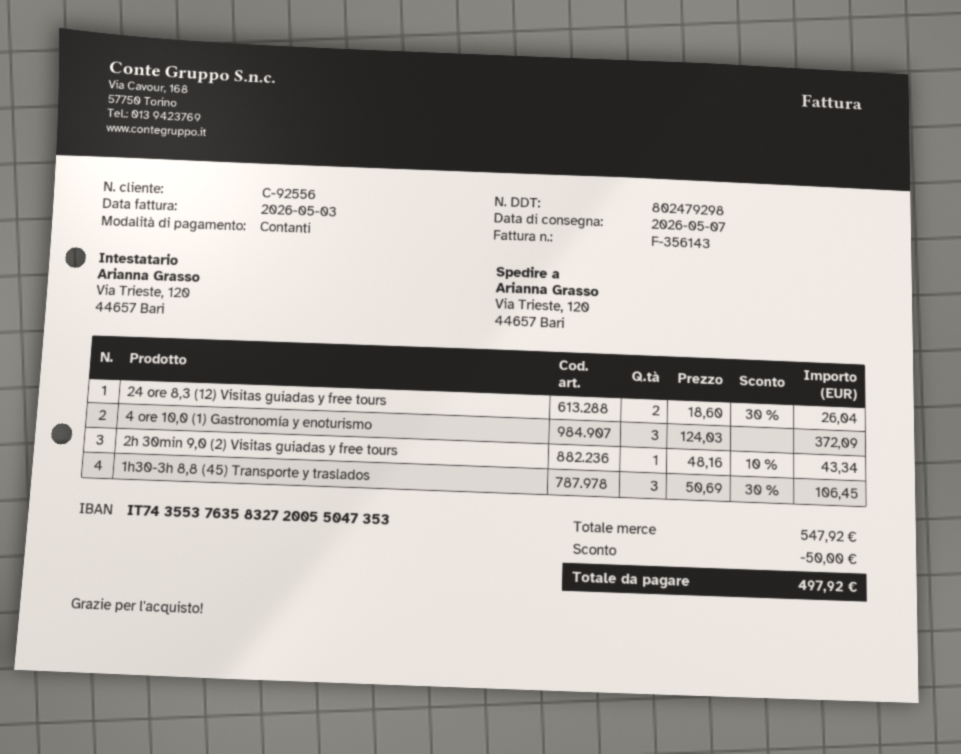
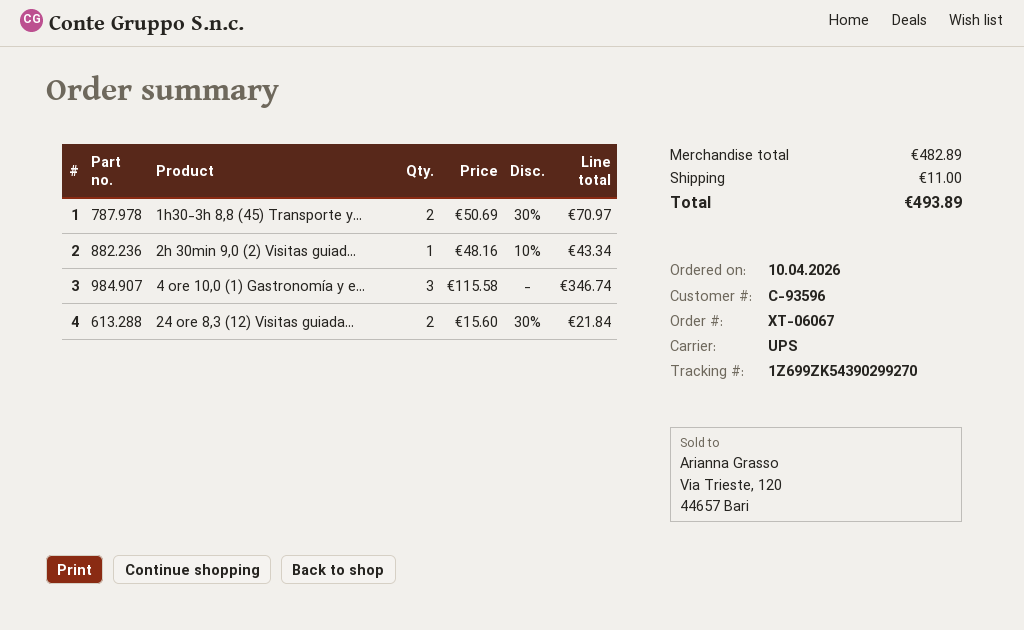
customer number: C-92556 -> C-93596
24 ore 8,3 (12) Visitas guiadas y free tours: 2 x 18.60 - 30% = 26.04 -> 2 x 15.60 - 30% = 21.84
4 ore 10,0 (1) Gastronomía y enoturismo: 3 x 124.03 = 372.09 -> 3 x 115.58 = 346.74
1h30-3h 8,8 (45) Transporte y traslados: 3 x 50.69 - 30% = 106.45 -> 2 x 50.69 - 30% = 70.97
subtotal: 547.92 -> 482.89
discount: 50.00 -> none
shipping: none -> 11.00
total: 497.92 -> 493.89

